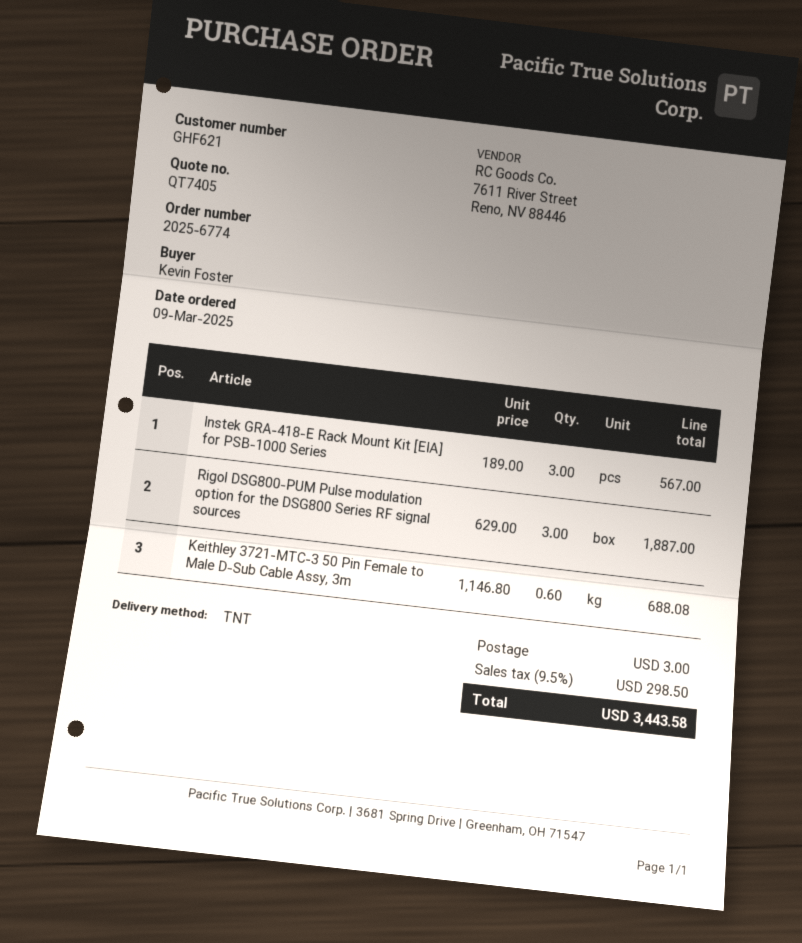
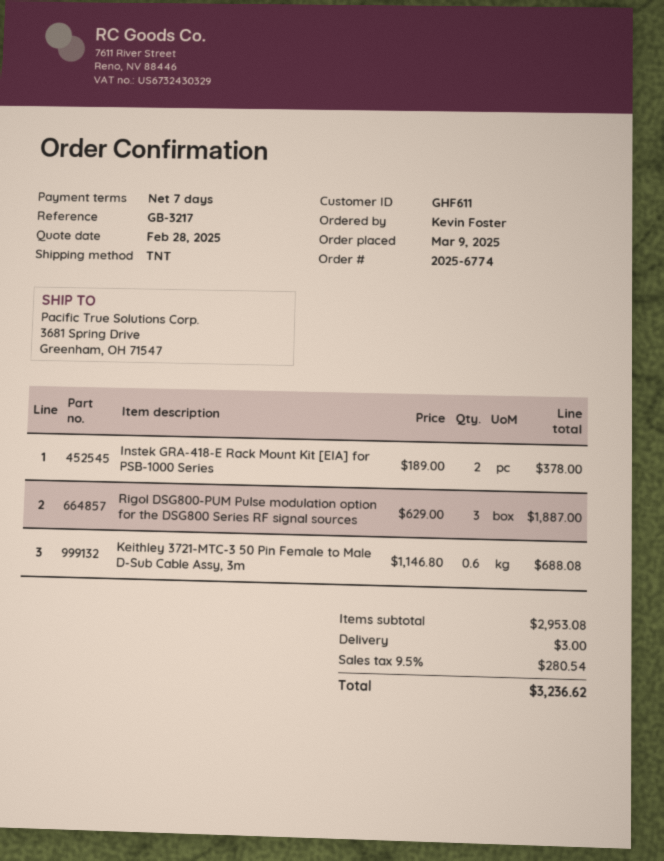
customer number: GHF621 -> GHF611
Instek GRA-418-E Rack Mount Kit [EIA] for PSB-1000 Series: 3 x 189.00 = 567.00 -> 2 x 189.00 = 378.00
tax: 9.5% = 298.50 -> 9.5% = 280.54
total: 3443.58 -> 3236.62

